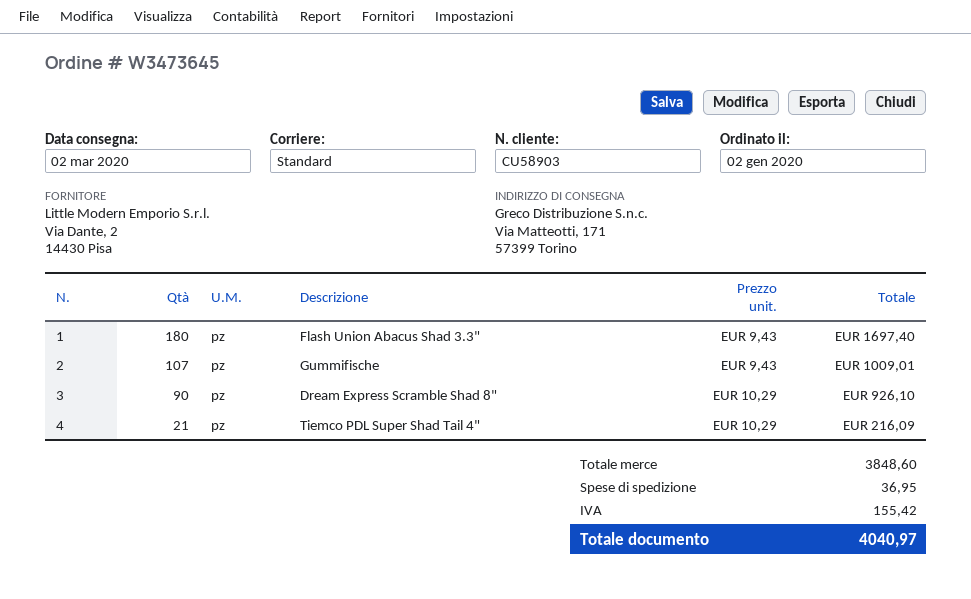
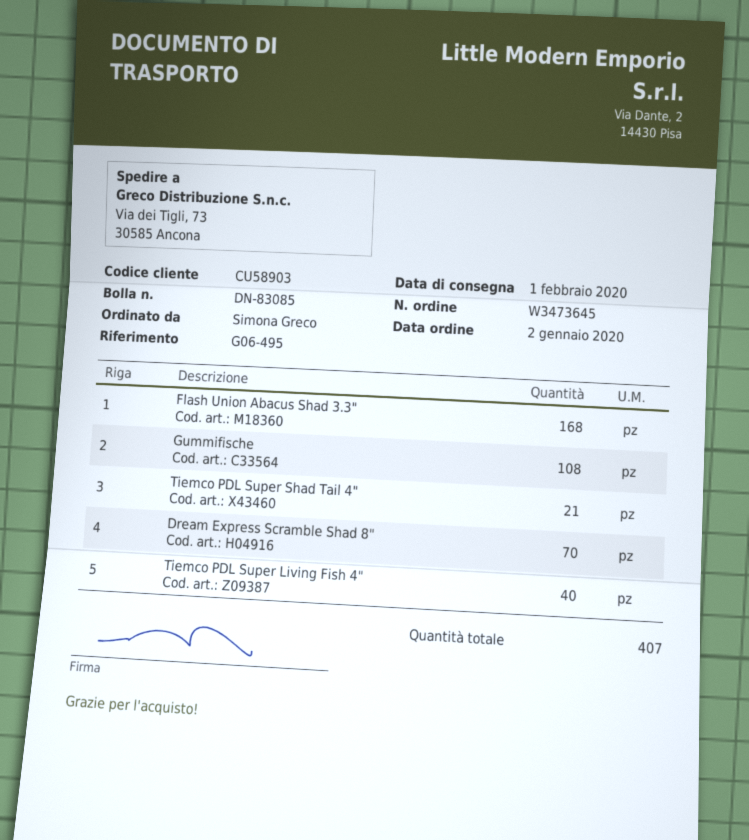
delivery date: 2020-03-02 -> 2020-02-01
ship to: Via Matteotti, 171, 57399 Torino -> Via dei Tigli, 73, 30585 Ancona
Flash Union Abacus Shad 3.3": 180 -> 168
Gummifische: 107 -> 108
Dream Express Scramble Shad 8": 90 -> 70
Tiemco PDL Super Living Fish 4": none -> 40

